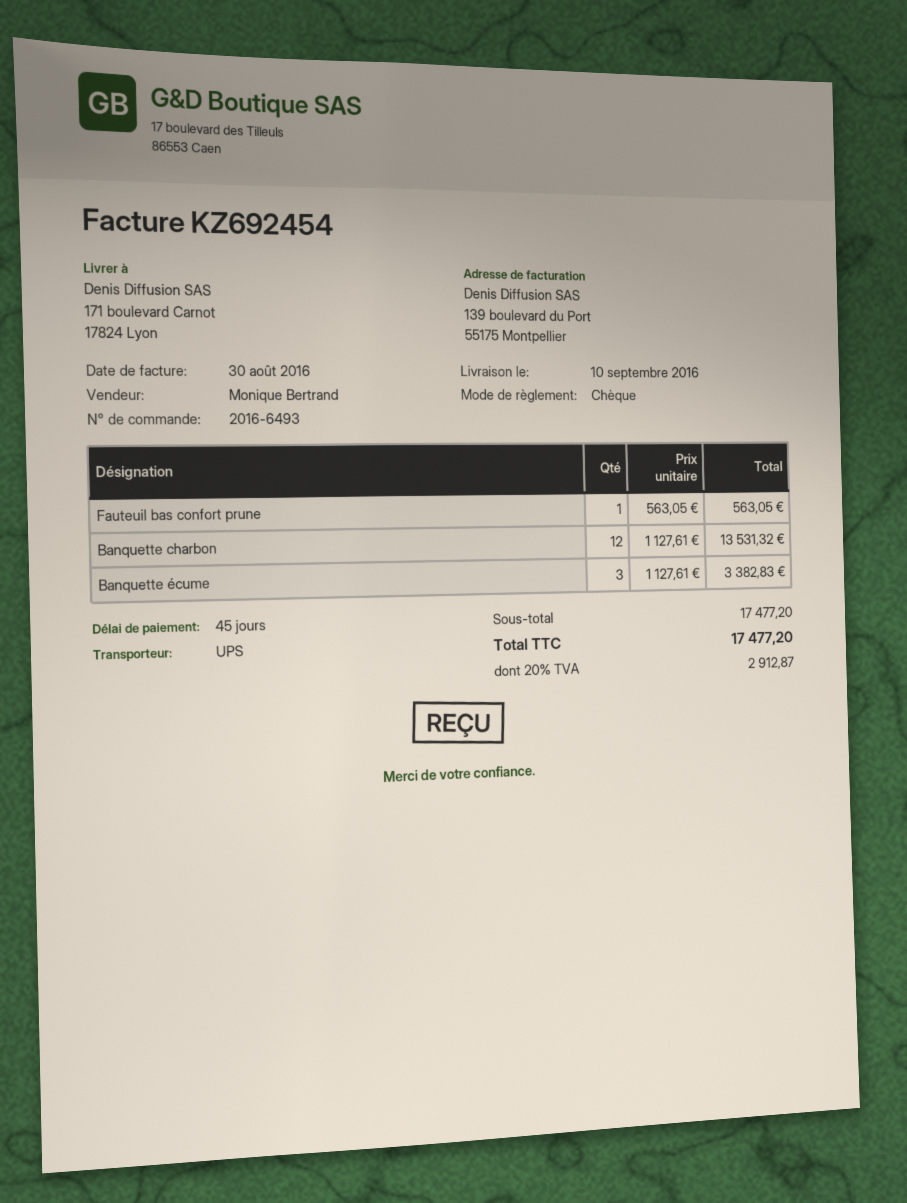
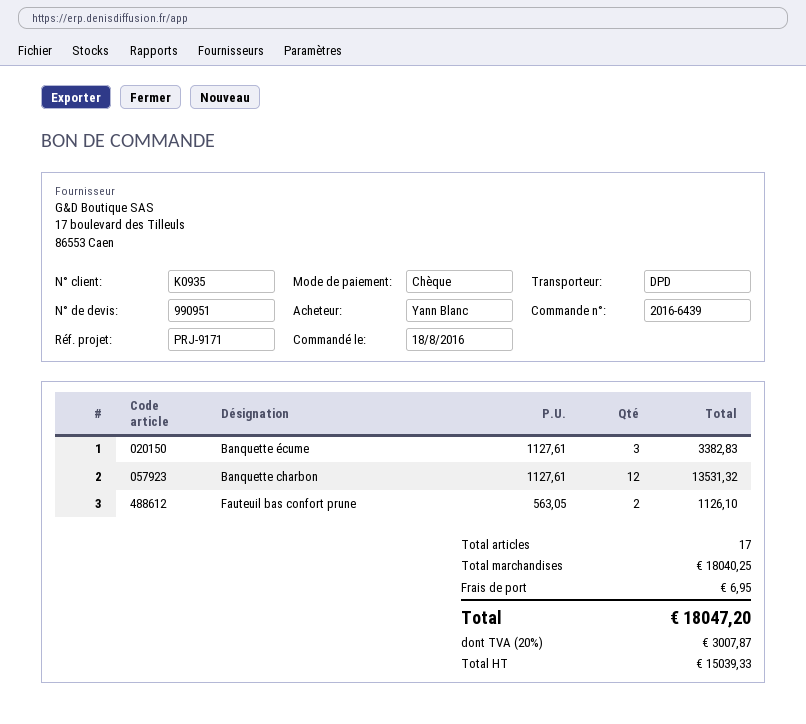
order number: 2016-6493 -> 2016-6439
shipping method: UPS -> DPD
Fauteuil bas confort prune: 1 x 563.05 = 563.05 -> 2 x 563.05 = 1126.10
subtotal: 17477.20 -> 18040.25
shipping: none -> 6.95
tax: 20% = 2912.87 -> 20% = 3007.87
total: 17477.20 -> 18047.20

